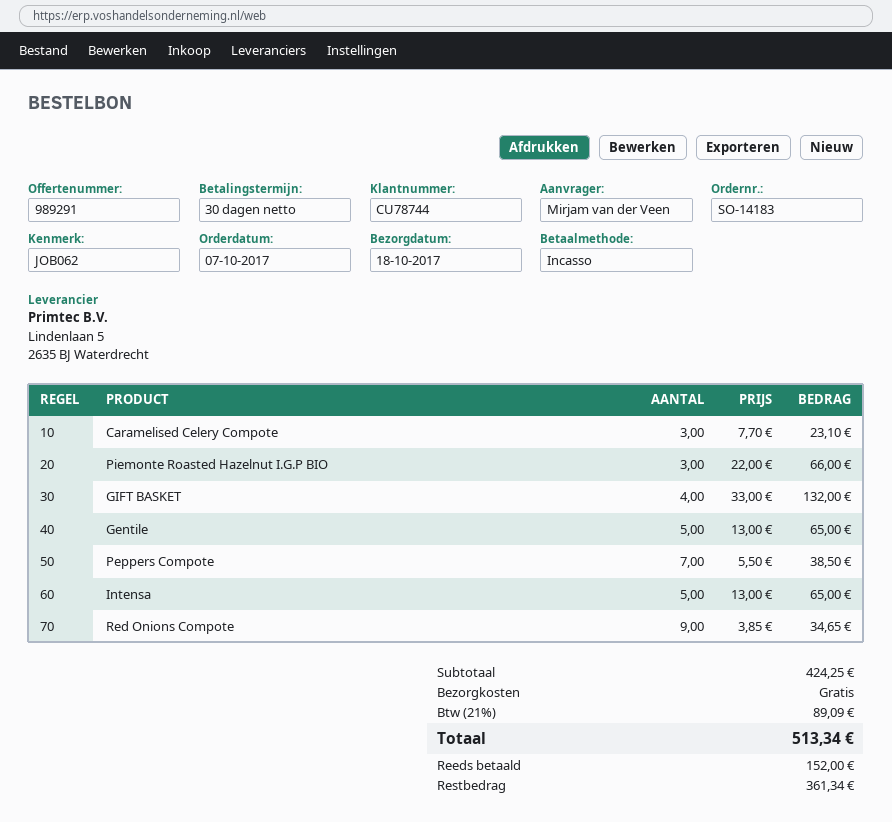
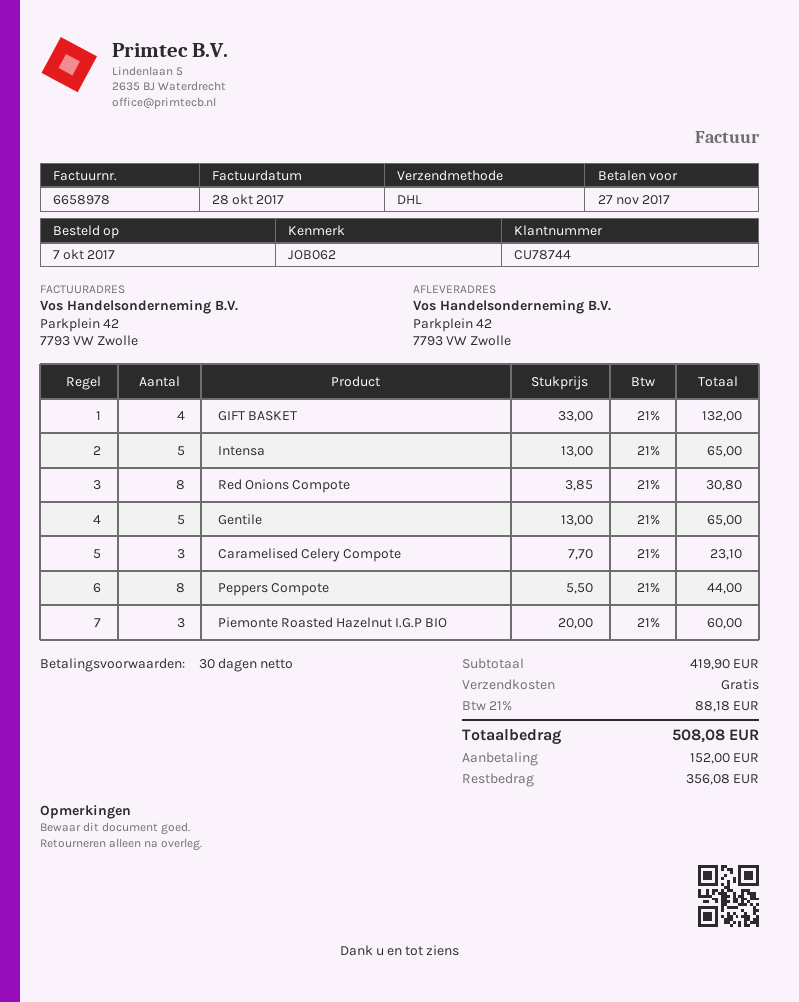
Piemonte Roasted Hazelnut I.G.P BIO: 3 x 22.00 = 66.00 -> 3 x 20.00 = 60.00
Peppers Compote: 7 x 5.50 = 38.50 -> 8 x 5.50 = 44.00
Red Onions Compote: 9 x 3.85 = 34.65 -> 8 x 3.85 = 30.80
subtotal: 424.25 -> 419.90
tax: 21% = 89.09 -> 21% = 88.18
total: 513.34 -> 508.08
balance: 361.34 -> 356.08

